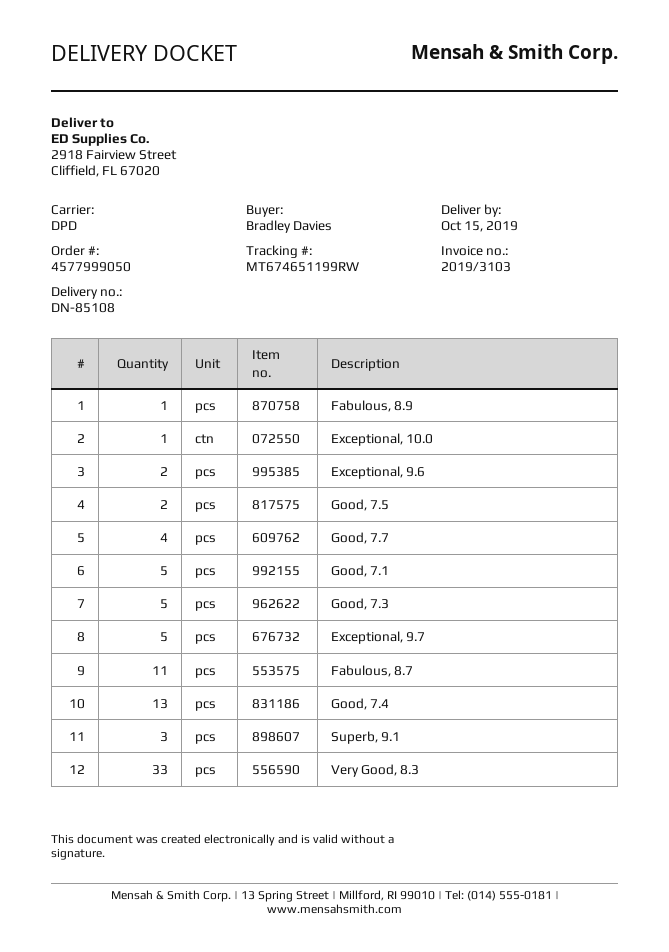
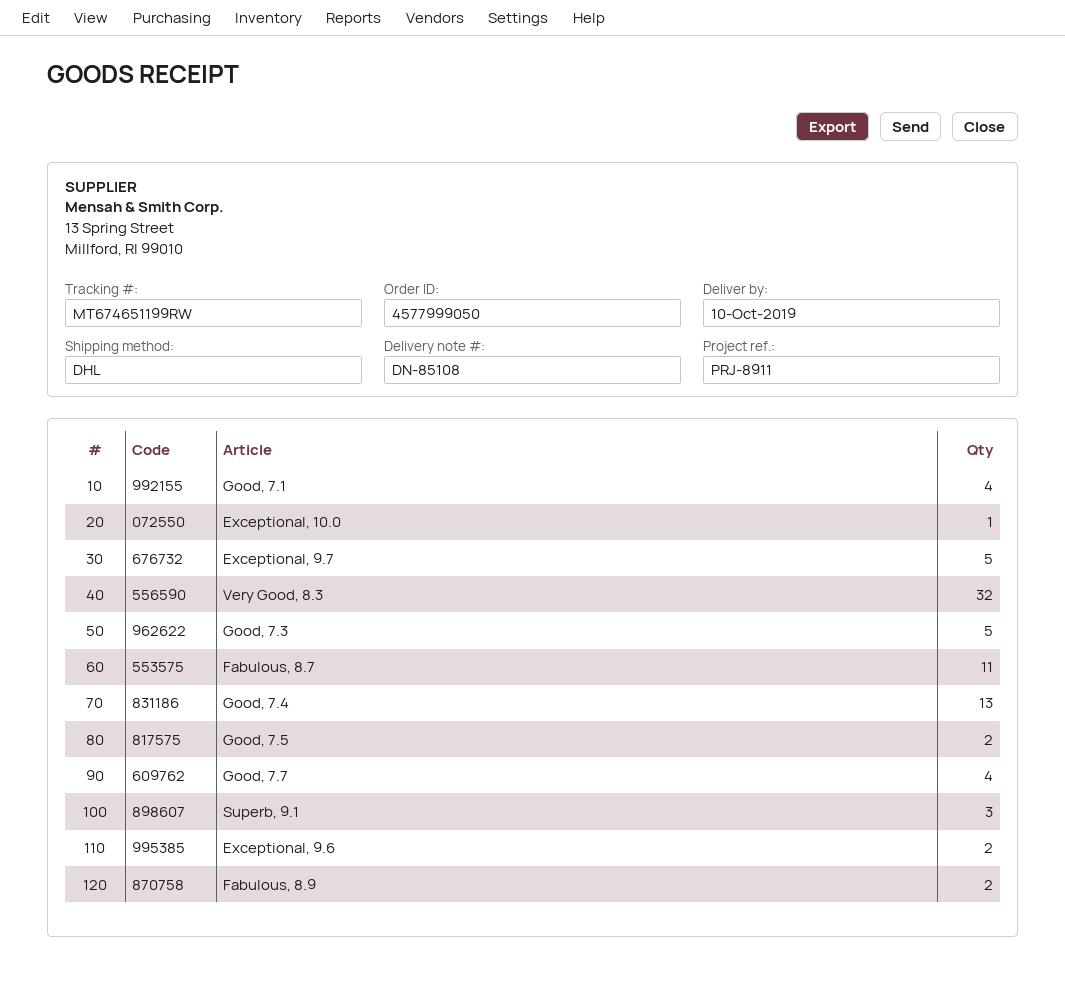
delivery date: 2019-10-15 -> 2019-10-10
shipping method: DPD -> DHL
Fabulous, 8.9: 1 -> 2
Good, 7.1: 5 -> 4
Very Good, 8.3: 33 -> 32

